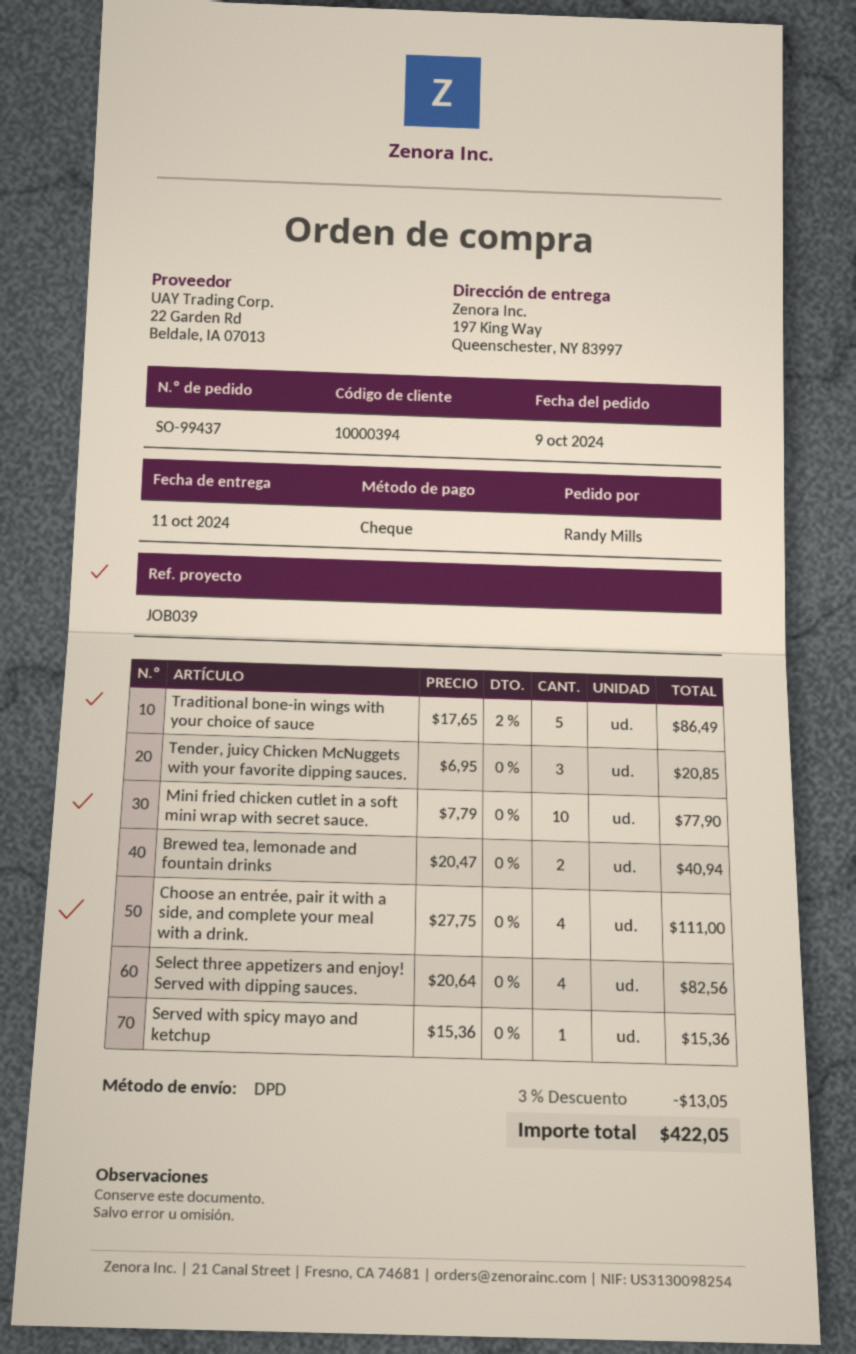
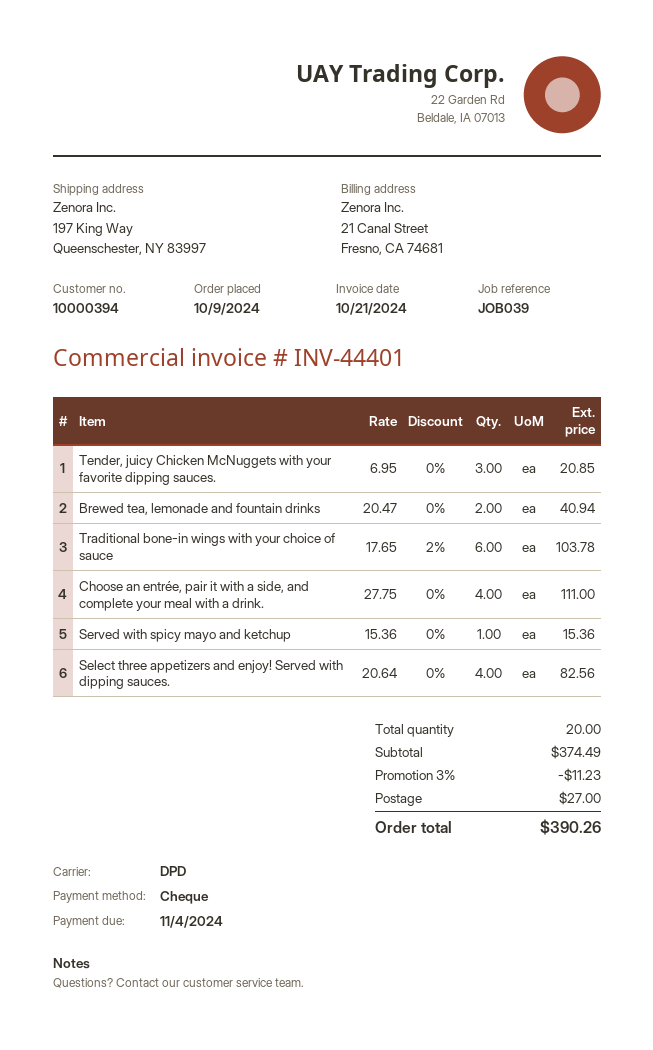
Traditional bone-in wings with your choice of sauce: 5 x 17.65 - 2% = 86.49 -> 6 x 17.65 - 2% = 103.78
Mini fried chicken cutlet in a soft mini wrap with secret sauce.: 10 x 7.79 = 77.90 -> none
discount: 3% = 13.05 -> 3% = 11.23
shipping: none -> 27.00
total: 422.05 -> 390.26

